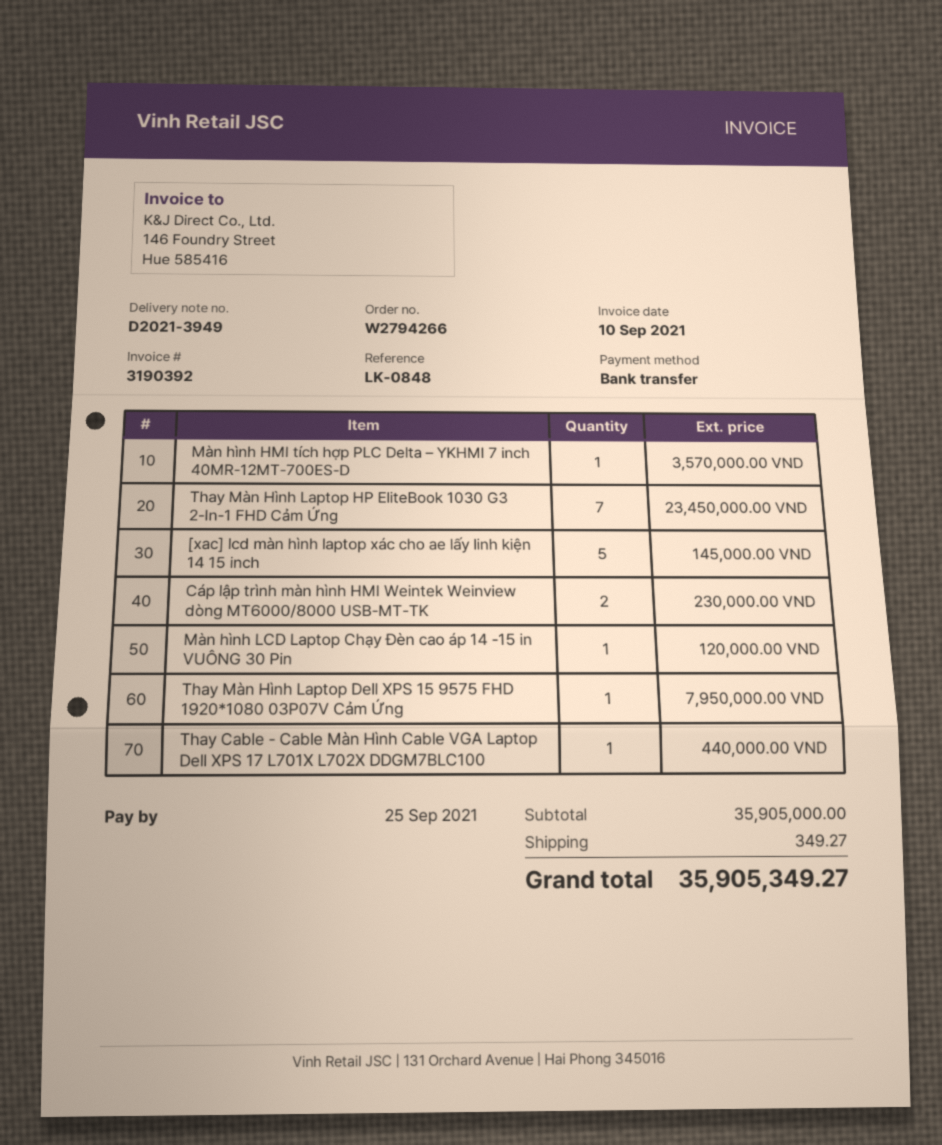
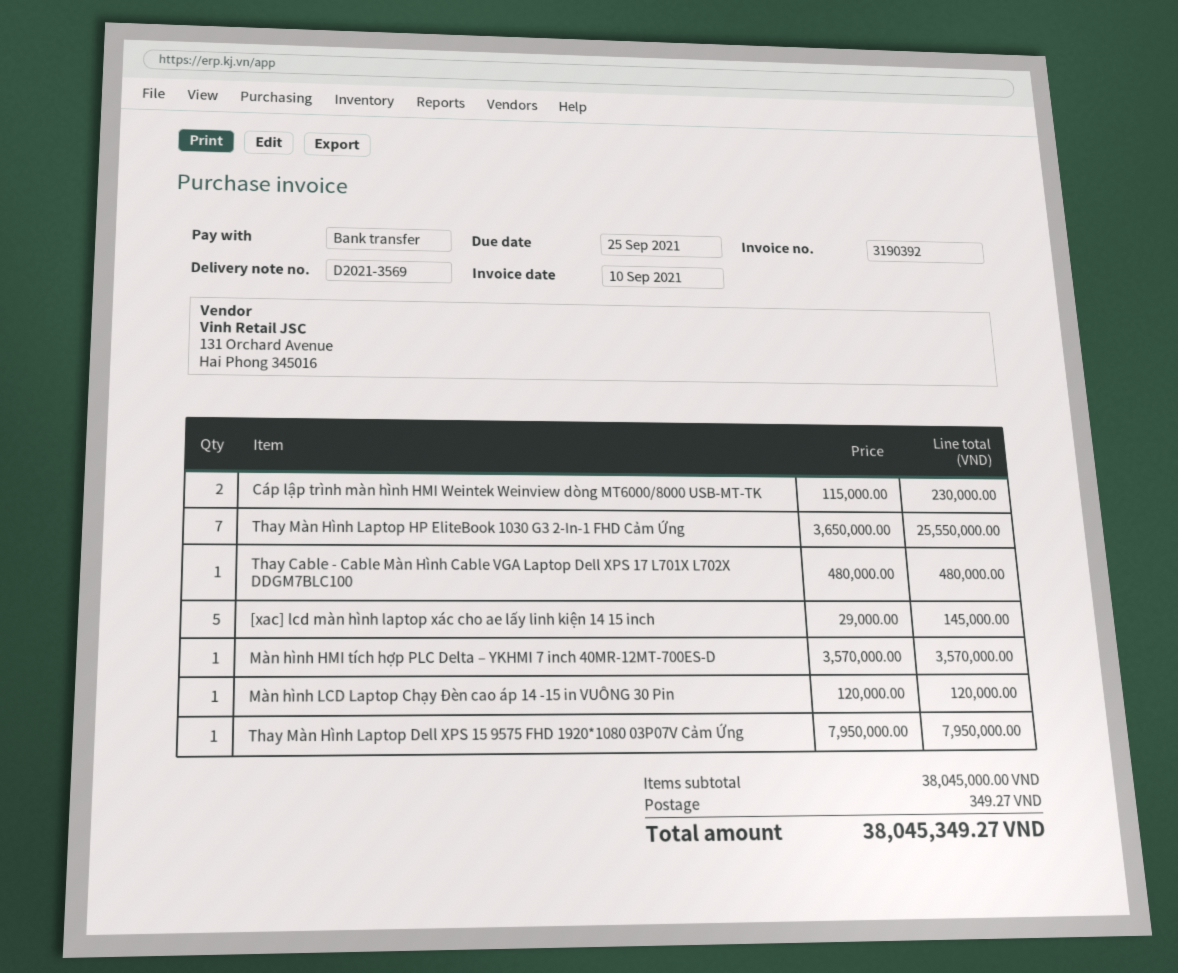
delivery note number: D2021-3949 -> D2021-3569
Thay Màn Hình Laptop HP EliteBook 1030 G3 2-In-1 FHD Cảm Ứng: 7 for 23450000.00 -> 7 for 25550000.00
Thay Cable - Cable Màn Hình Cable VGA Laptop Dell XPS 17 L701X L702X DDGM7BLC100: 1 for 440000.00 -> 1 for 480000.00
subtotal: 35905000.00 -> 38045000.00
total: 35905349.27 -> 38045349.27

